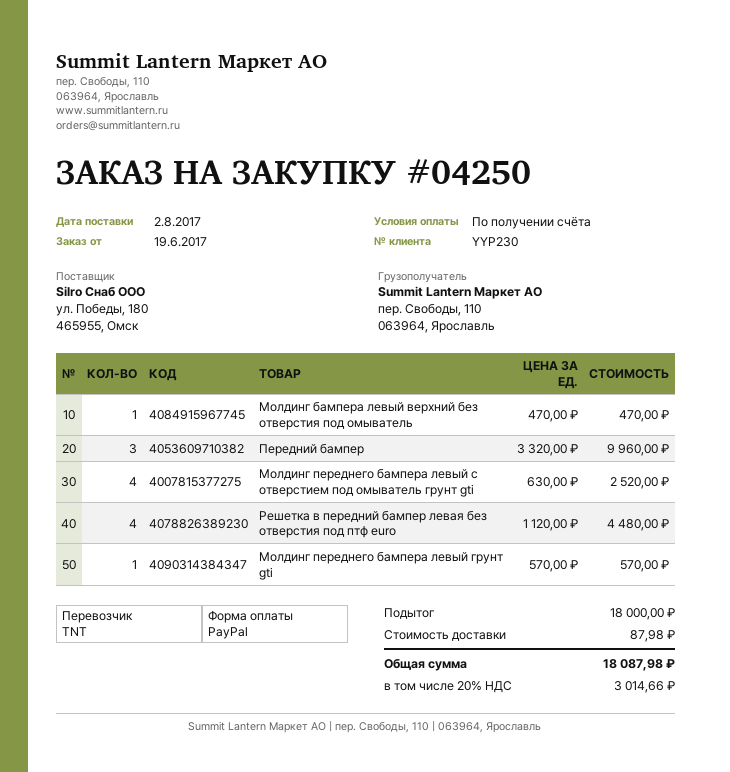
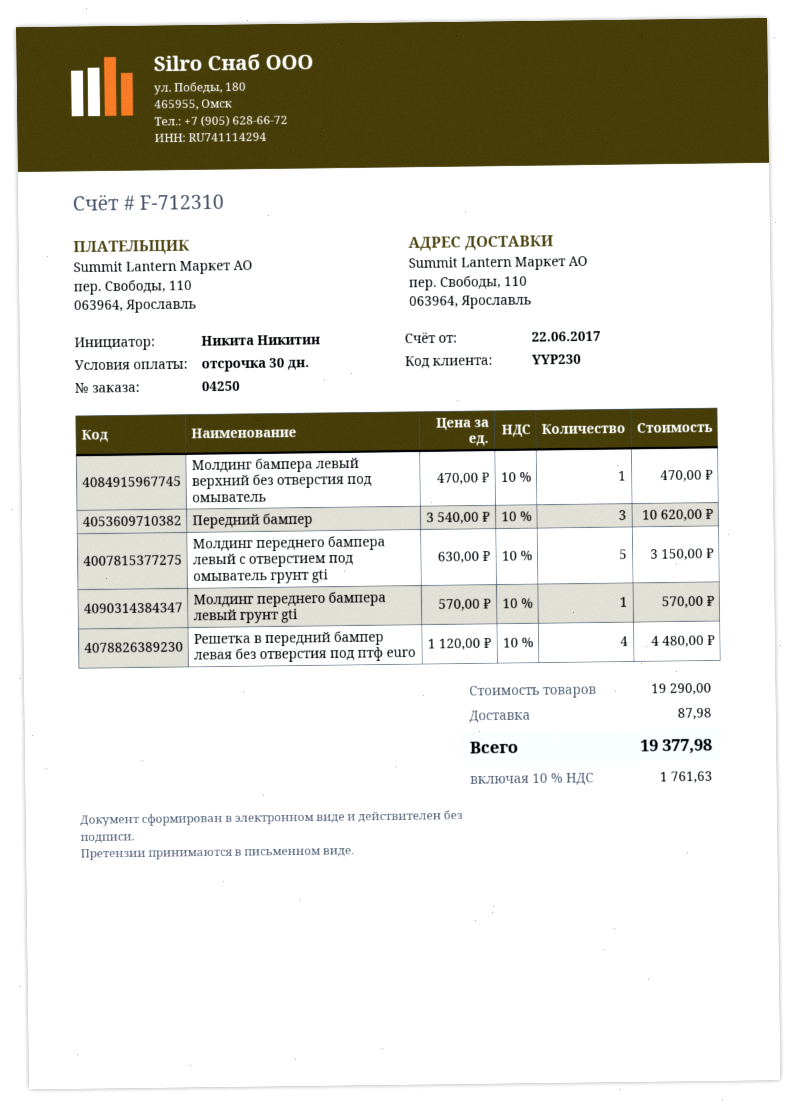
payment terms: on receipt -> 30 days
Передний бампер: 3 x 3320.00 = 9960.00 -> 3 x 3540.00 = 10620.00
Молдинг переднего бампера левый с отверстием под омыватель грунт gti: 4 x 630.00 = 2520.00 -> 5 x 630.00 = 3150.00
subtotal: 18000.00 -> 19290.00
tax: 20% = 3014.66 -> 10% = 1761.63
total: 18087.98 -> 19377.98

